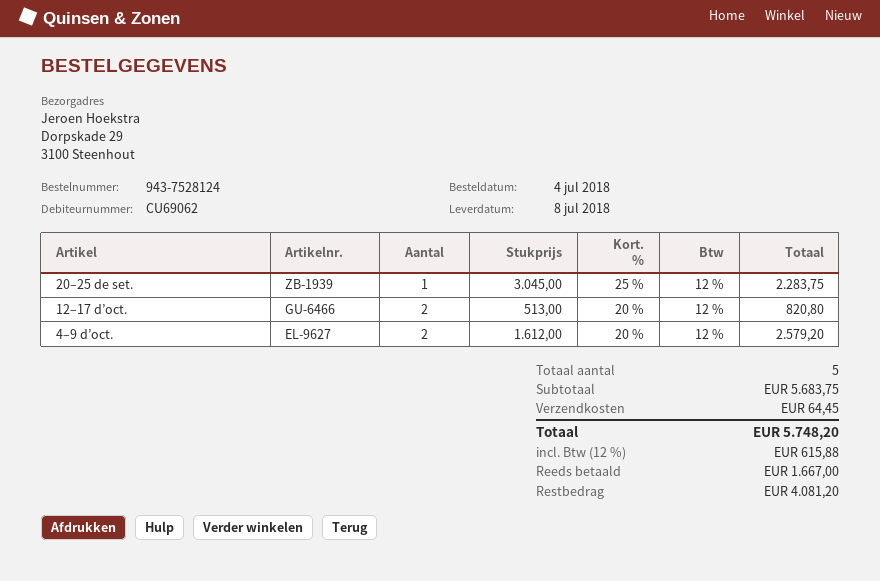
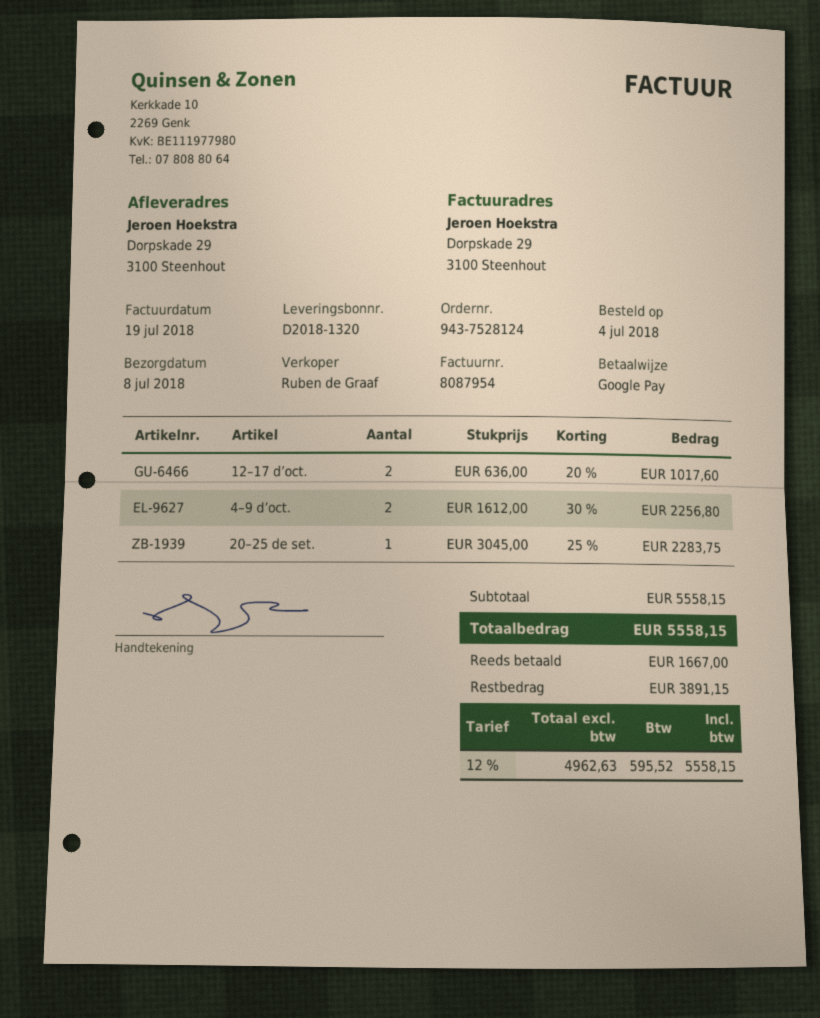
12–17 d’oct.: 2 x 513.00 - 20% = 820.80 -> 2 x 636.00 - 20% = 1017.60
4–9 d’oct.: 2 x 1612.00 - 20% = 2579.20 -> 2 x 1612.00 - 30% = 2256.80
subtotal: 5683.75 -> 5558.15
shipping: 64.45 -> none
tax: 12% = 615.88 -> 12% = 595.52
total: 5748.20 -> 5558.15
balance: 4081.20 -> 3891.15

